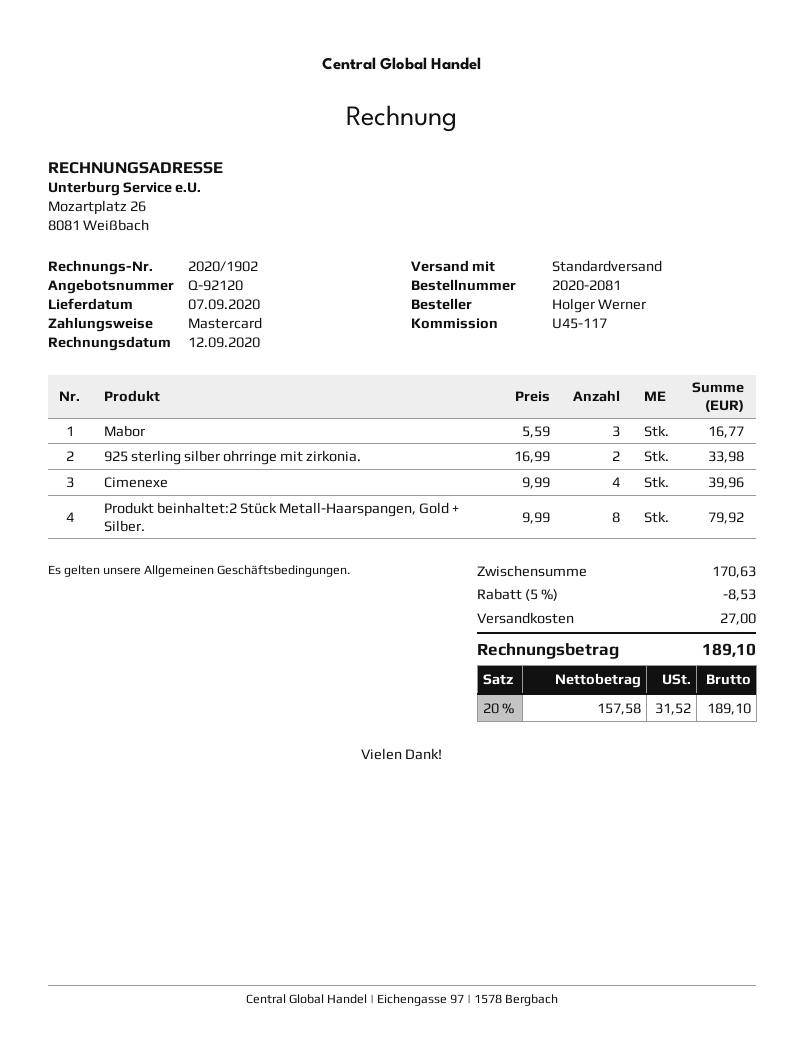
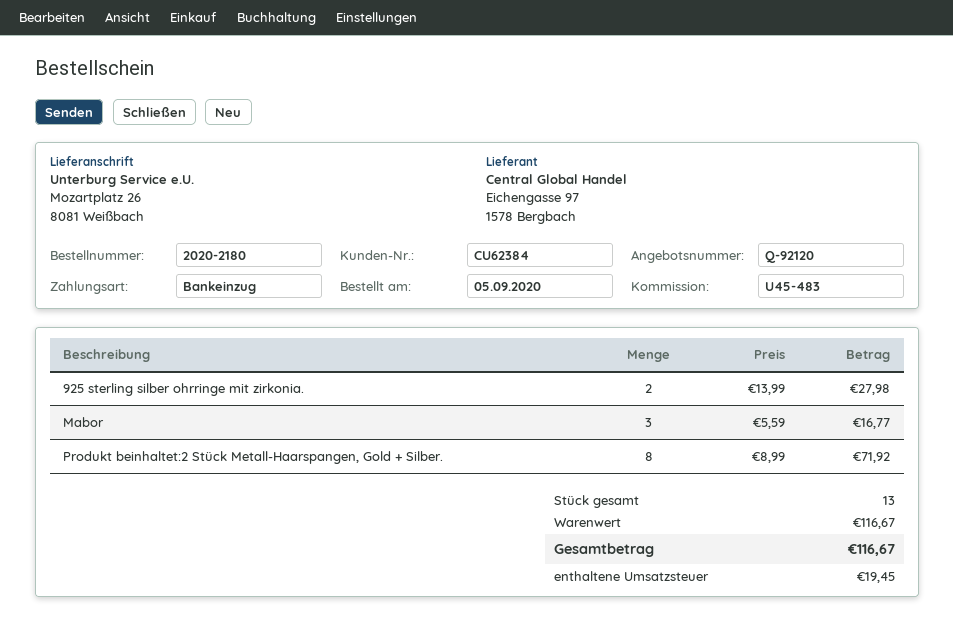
order number: 2020-2081 -> 2020-2180
reference: U45-117 -> U45-483
payment method: Mastercard -> direct debit
925 sterling silber ohrringe mit zirkonia.: 2 x 16.99 = 33.98 -> 2 x 13.99 = 27.98
Cimenexe: 4 x 9.99 = 39.96 -> none
Produkt beinhaltet:2 Stück Metall-Haarspangen, Gold + Silber.: 8 x 9.99 = 79.92 -> 8 x 8.99 = 71.92
subtotal: 170.63 -> 116.67
discount: 5% = 8.53 -> none
shipping: 27.00 -> none
tax: 31.52 -> 19.45
total: 189.10 -> 116.67

